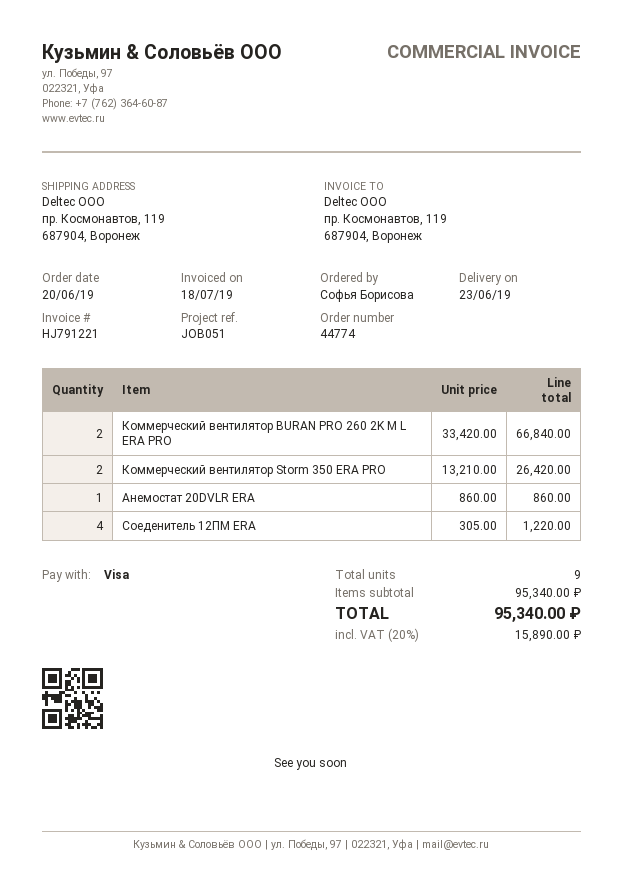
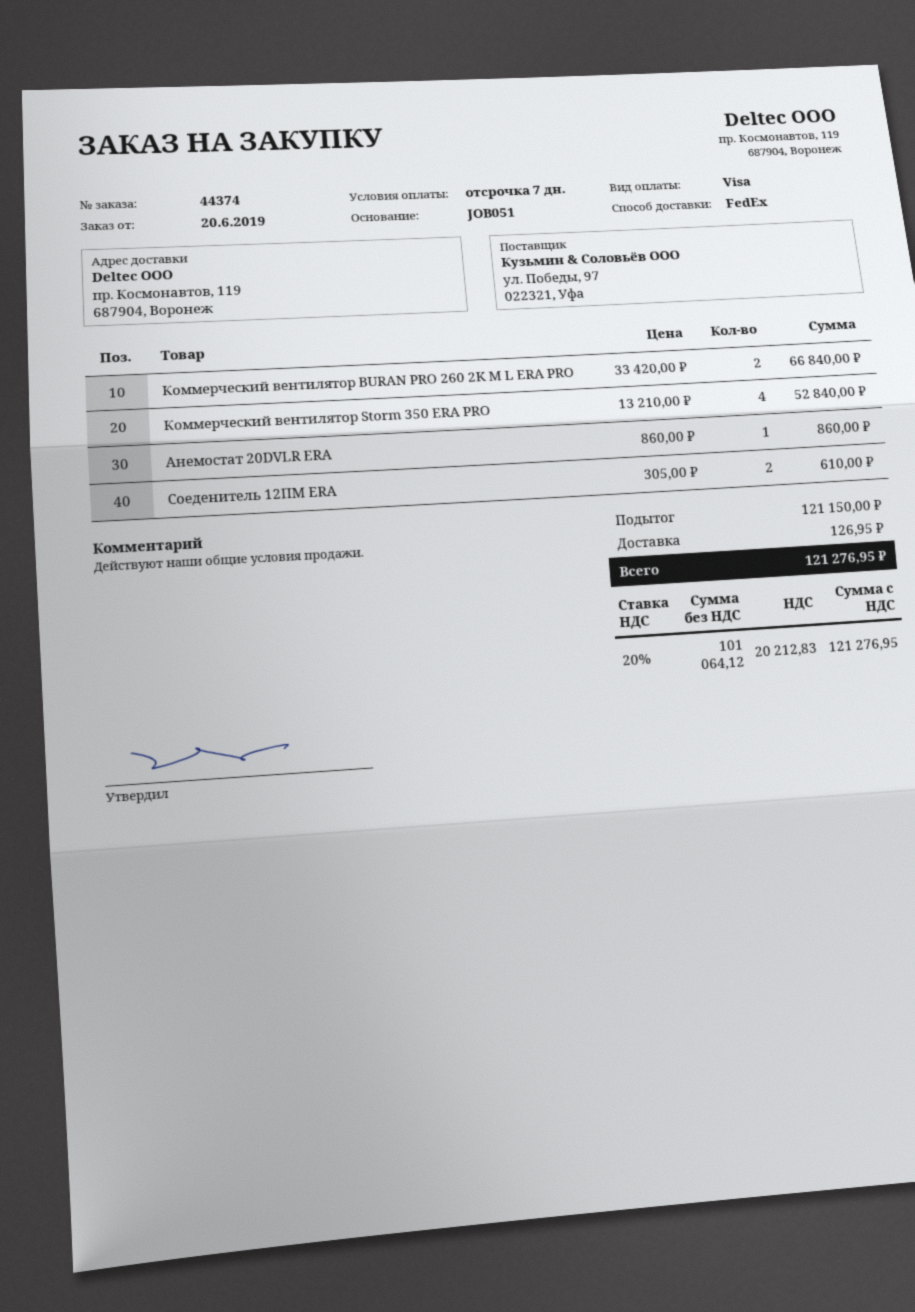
order number: 44774 -> 44374
Коммерческий вентилятор Storm 350 ERA PRO: 2 x 13210.00 = 26420.00 -> 4 x 13210.00 = 52840.00
Соеденитель 12ПМ ERA: 4 x 305.00 = 1220.00 -> 2 x 305.00 = 610.00
subtotal: 95340.00 -> 121150.00
shipping: none -> 126.95
tax: 20% = 15890.00 -> 20% = 20212.83
total: 95340.00 -> 121276.95

